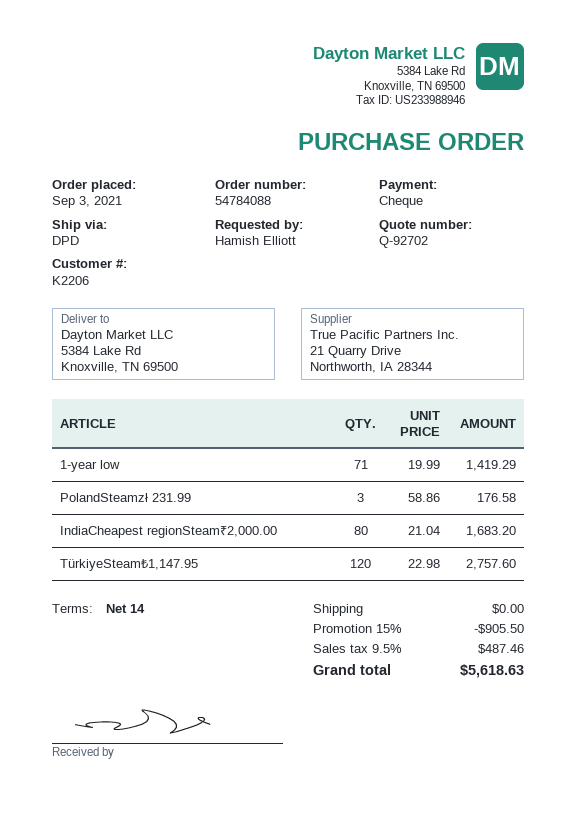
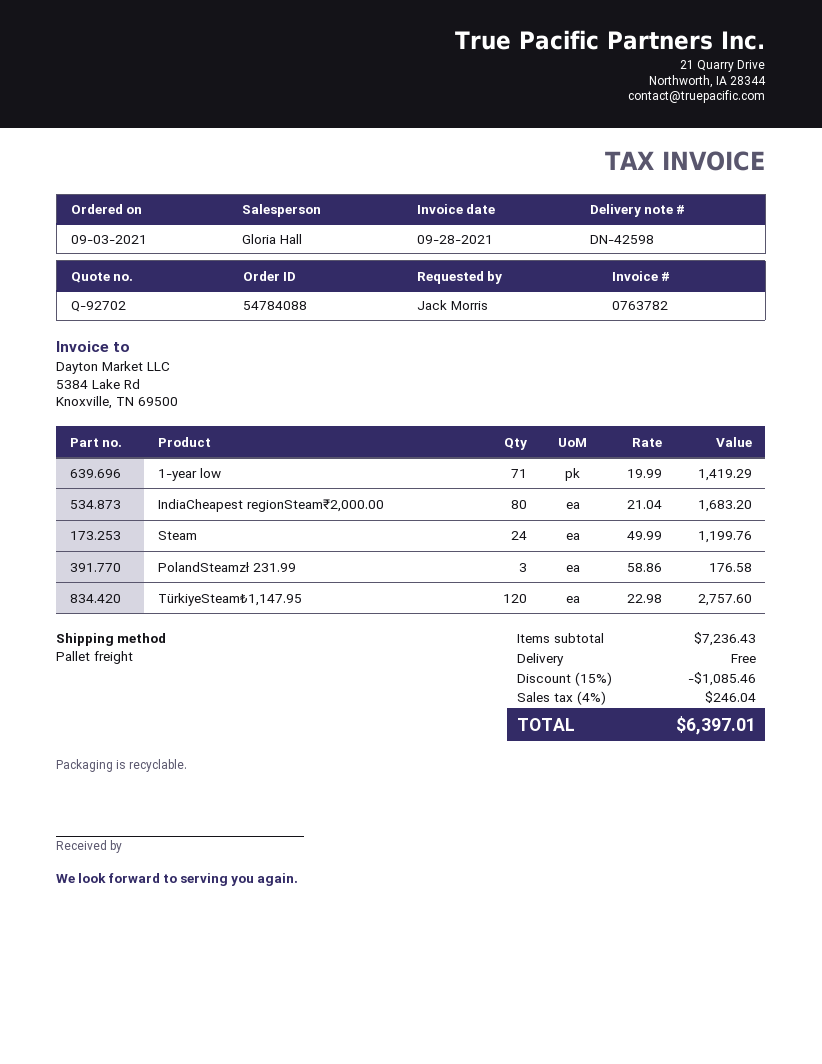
ordered by: Hamish Elliott -> Jack Morris
shipping method: DPD -> pallet freight
Steam: none -> 24 x 49.99 = 1199.76
discount: 15% = 905.50 -> 15% = 1085.46
tax: 9.5% = 487.46 -> 4% = 246.04
total: 5618.63 -> 6397.01

